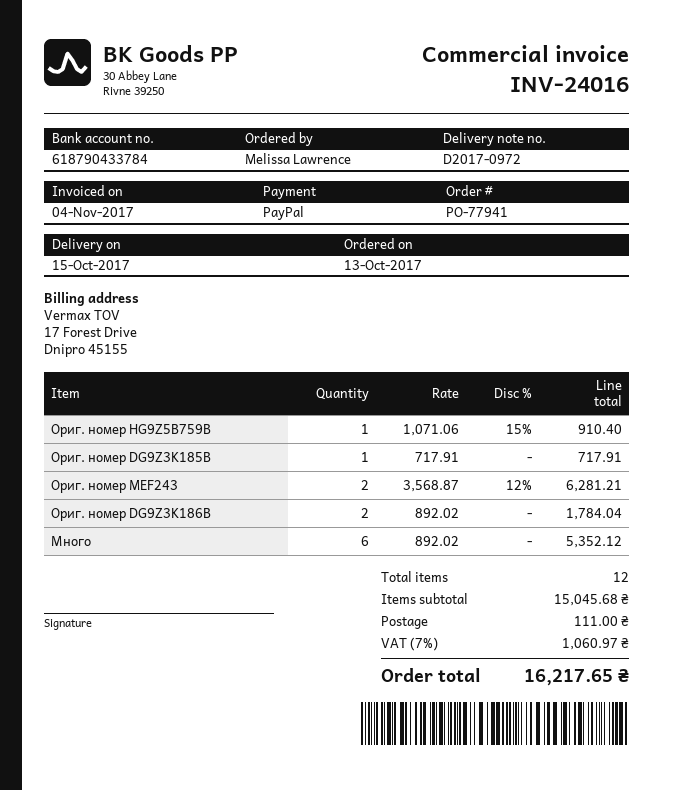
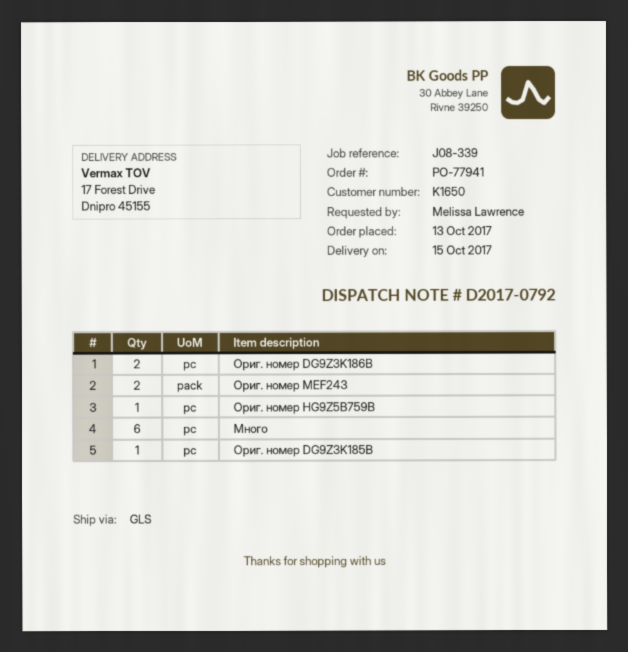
delivery note number: D2017-0972 -> D2017-0792

